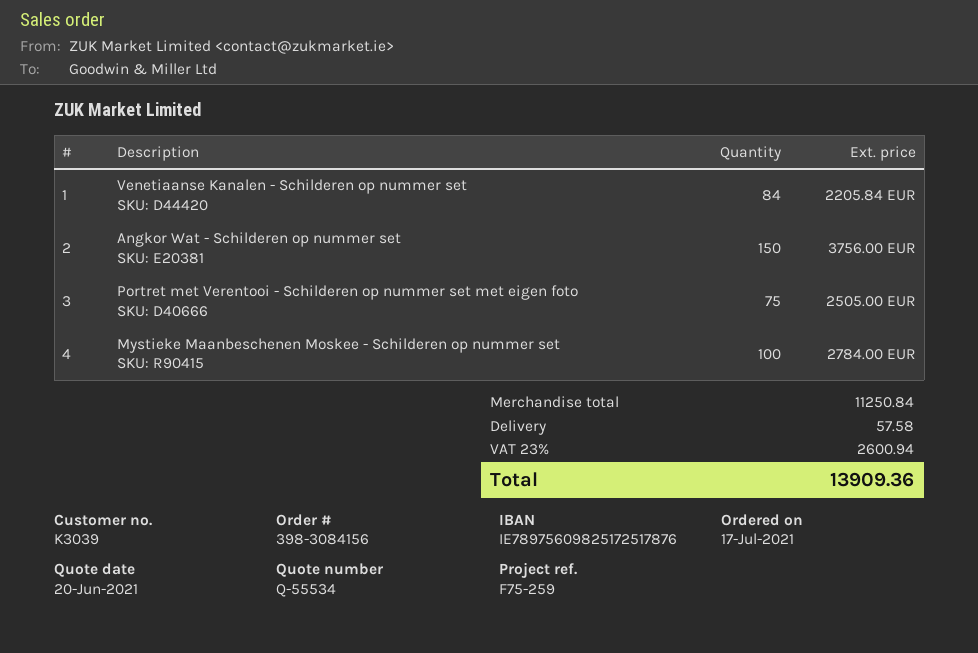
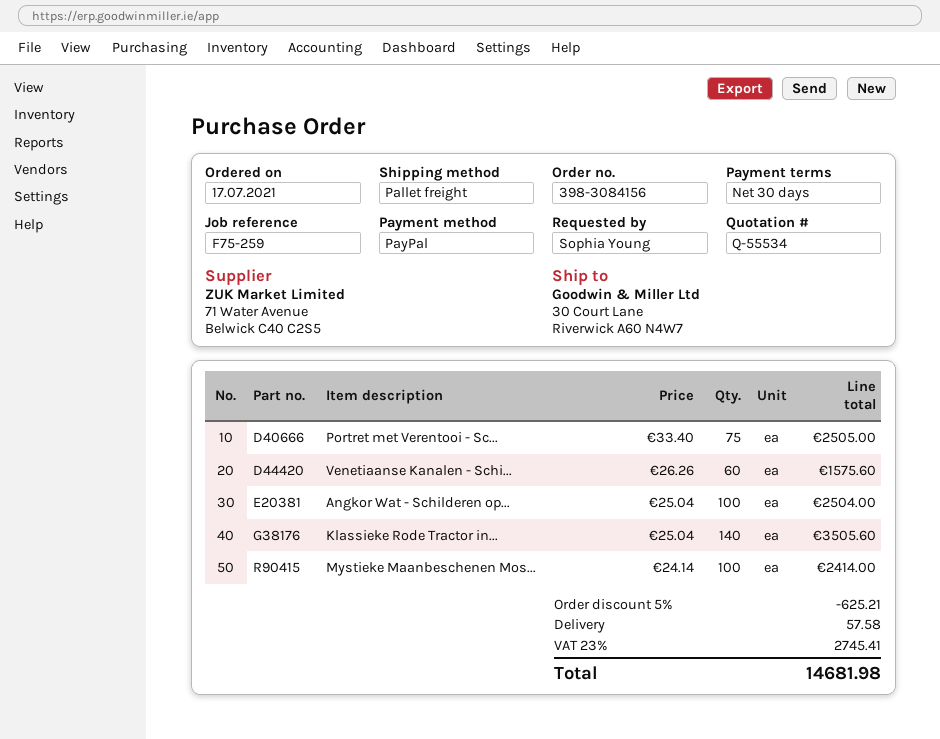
Venetiaanse Kanalen - Schilderen op nummer set: 84 for 2205.84 -> 60 for 1575.60
Angkor Wat - Schilderen op nummer set: 150 for 3756.00 -> 100 for 2504.00
Mystieke Maanbeschenen Moskee - Schilderen op nummer set: 100 for 2784.00 -> 100 for 2414.00
Klassieke Rode Tractor in...: none -> 140 for 3505.60
discount: none -> 5% = 625.21
tax: 23% = 2600.94 -> 23% = 2745.41
total: 13909.36 -> 14681.98

